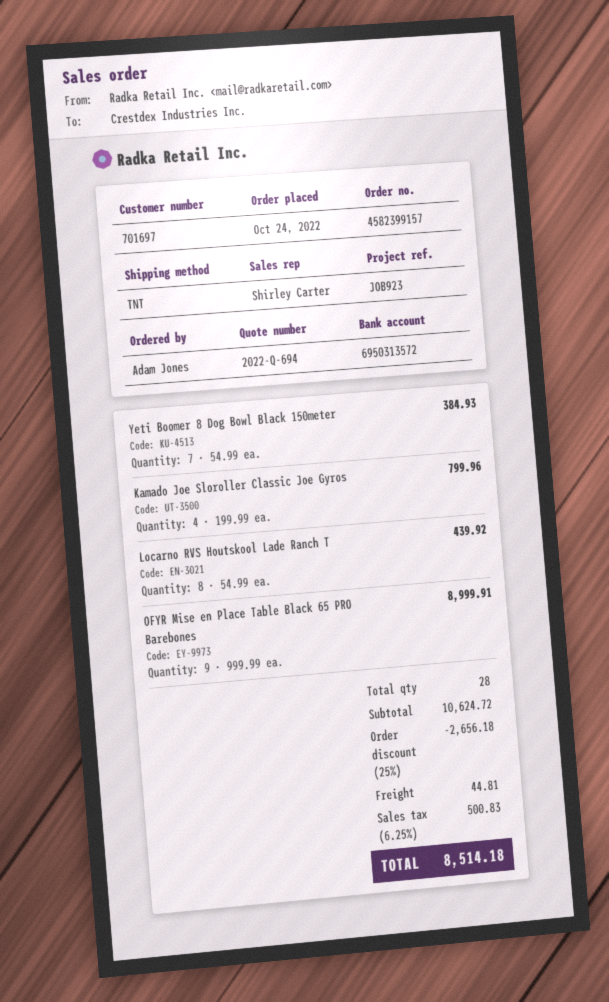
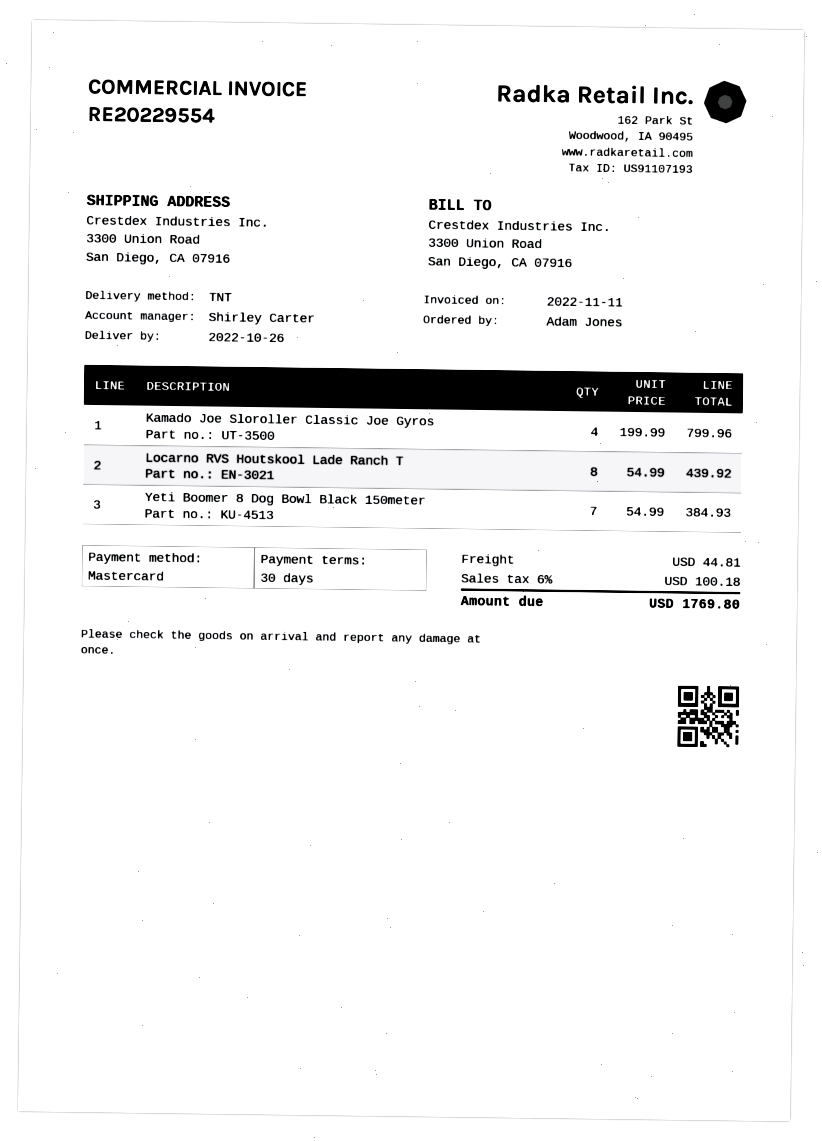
OFYR Mise en Place Table Black 65 PRO Barebones: 9 x 999.99 = 8999.91 -> none
discount: 25% = 2656.18 -> none
tax: 6.25% = 500.83 -> 6% = 100.18
total: 8514.18 -> 1769.80

